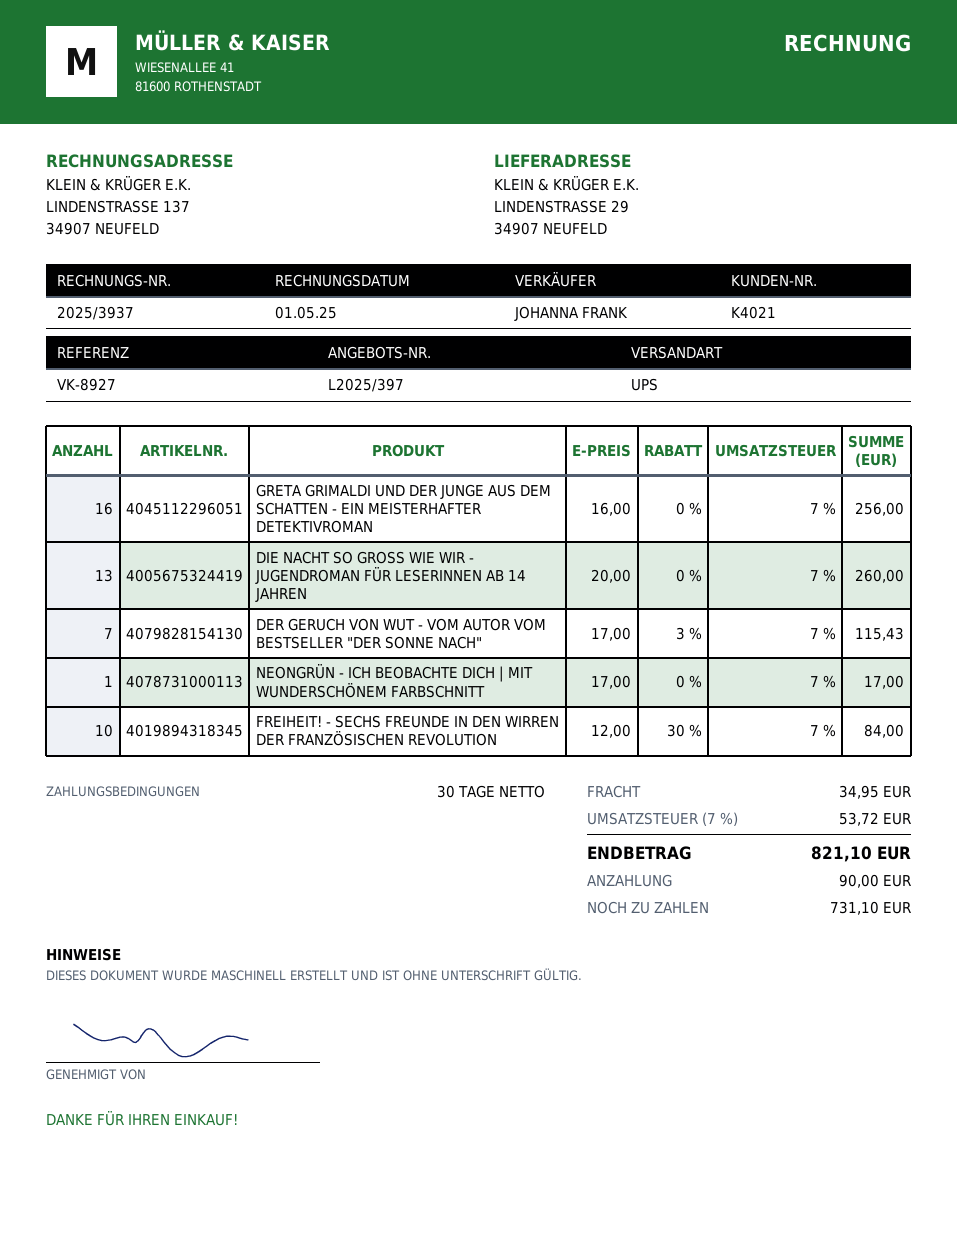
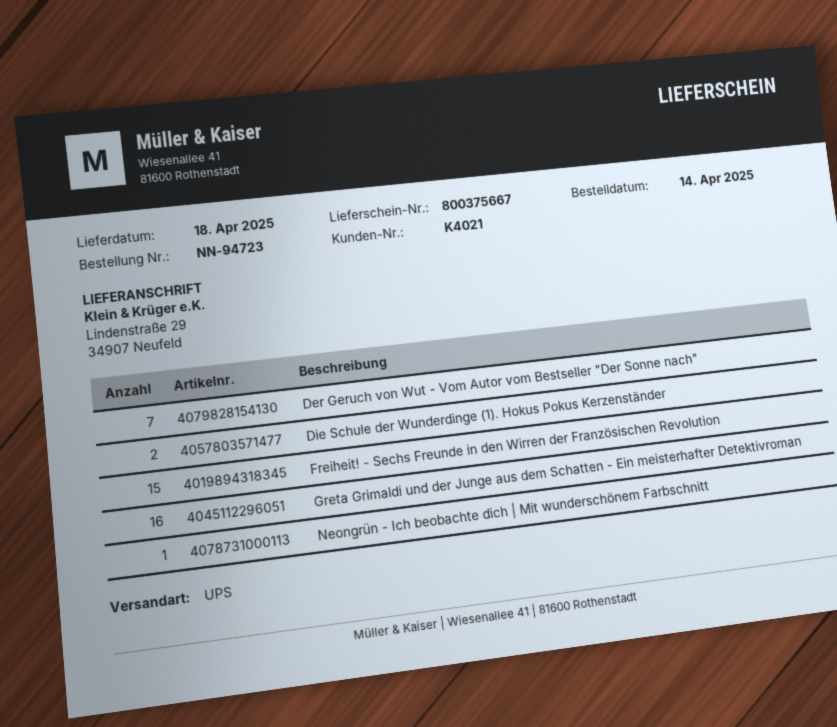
DIE NACHT SO GROSS WIE WIR - JUGENDROMAN FÜR LESERINNEN AB 14 JAHREN: 13 -> none
FREIHEIT! - SECHS FREUNDE IN DEN WIRREN DER FRANZÖSISCHEN REVOLUTION: 10 -> 15
Die Schule der Wunderdinge (1). Hokus Pokus Kerzenständer: none -> 2

